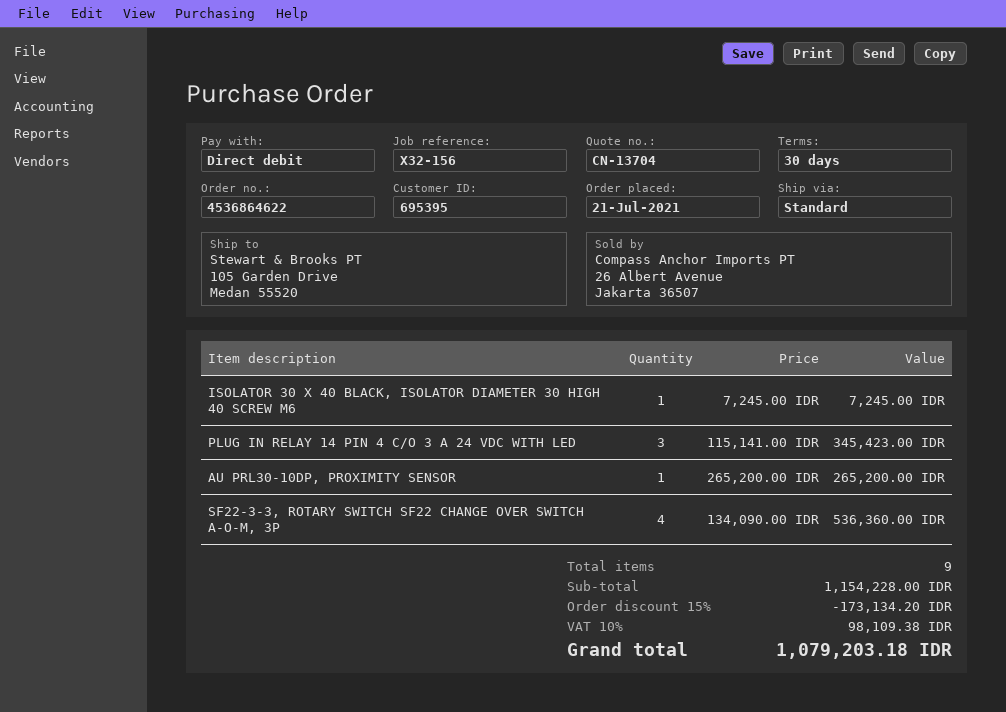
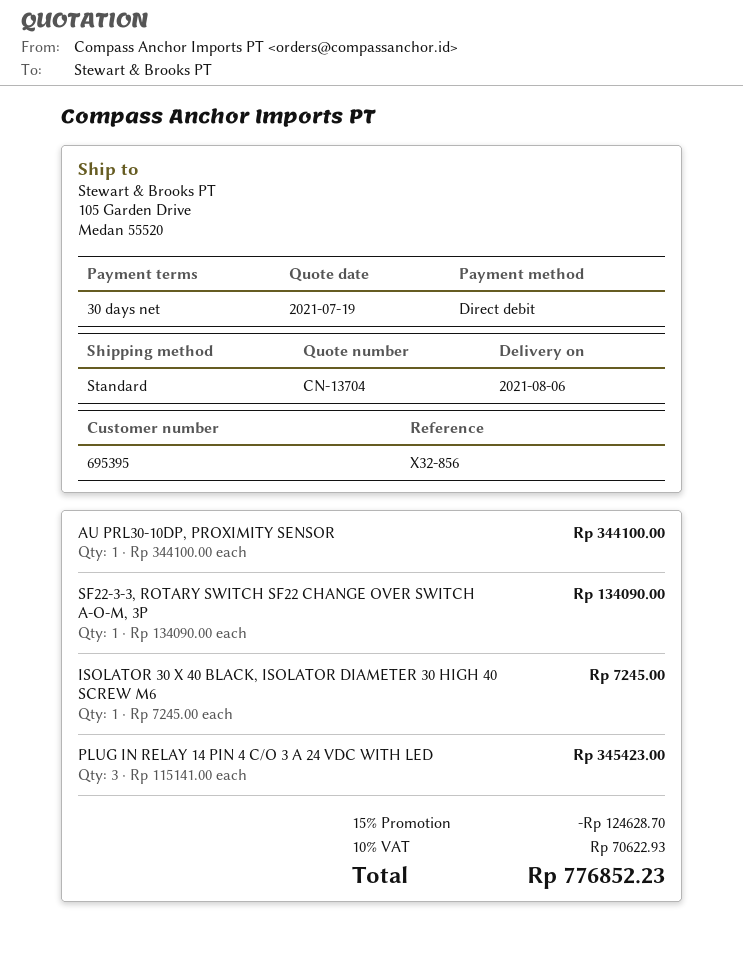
reference: X32-156 -> X32-856
AU PRL30-10DP, PROXIMITY SENSOR: 1 x 265200.00 = 265200.00 -> 1 x 344100.00 = 344100.00
SF22-3-3, ROTARY SWITCH SF22 CHANGE OVER SWITCH A-O-M, 3P: 4 x 134090.00 = 536360.00 -> 1 x 134090.00 = 134090.00
discount: 15% = 173134.20 -> 15% = 124628.70
tax: 10% = 98109.38 -> 10% = 70622.93
total: 1079203.18 -> 776852.23

